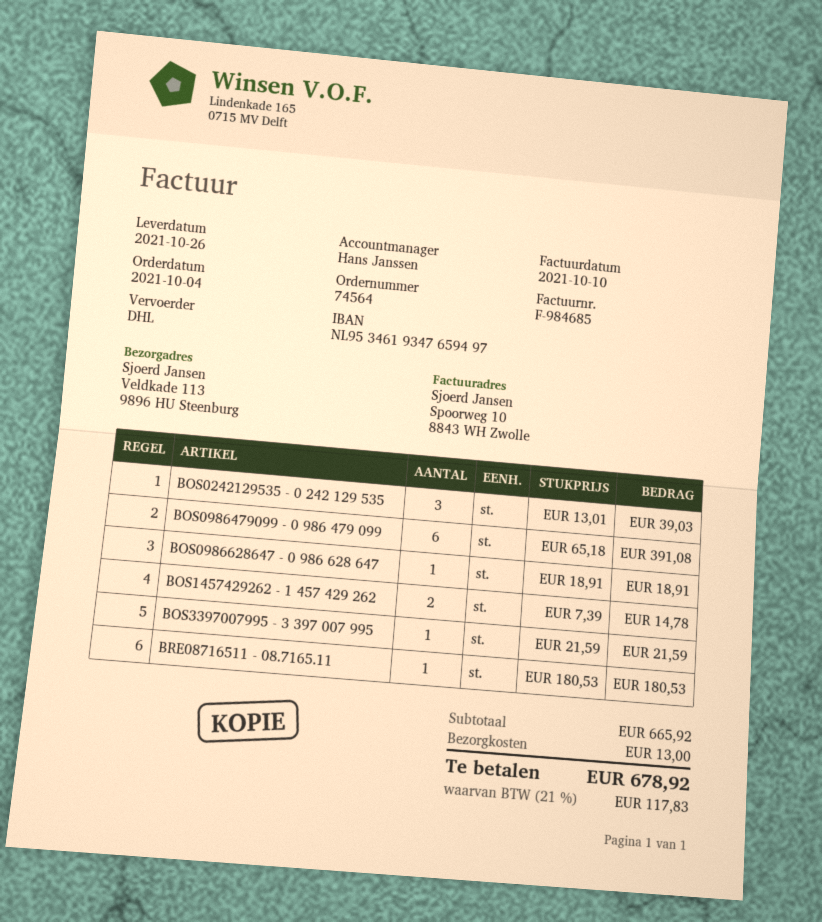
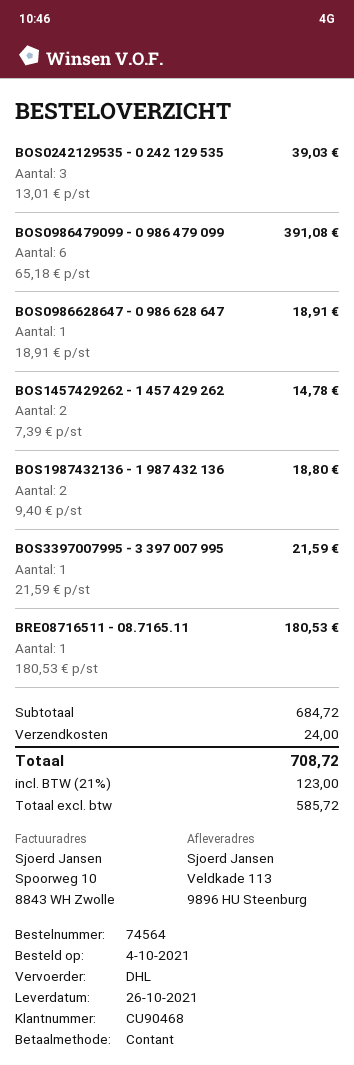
BOS1987432136 - 1 987 432 136: none -> 2 x 9.40 = 18.80
subtotal: 665.92 -> 684.72
shipping: 13.00 -> 24.00
tax: 21% = 117.83 -> 21% = 123.00
total: 678.92 -> 708.72

